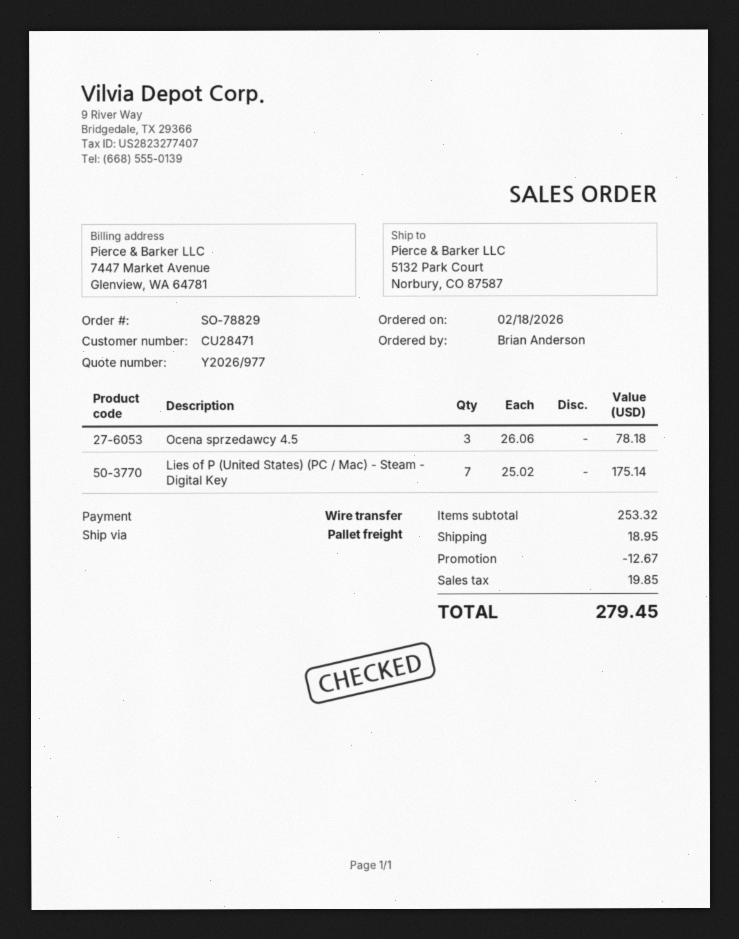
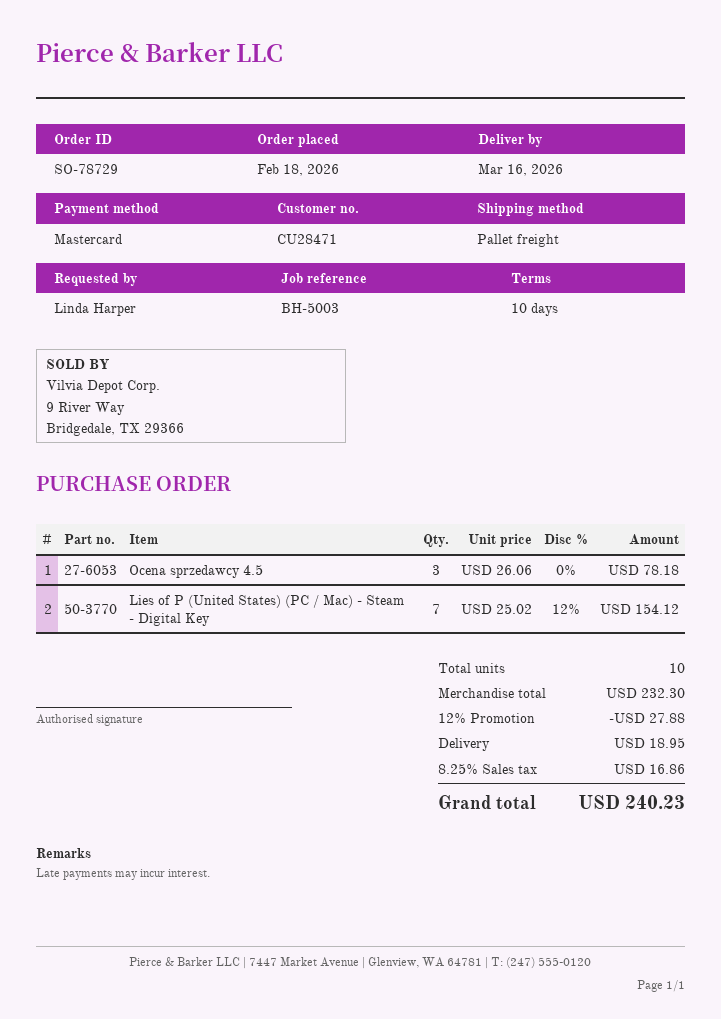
order number: SO-78829 -> SO-78729
ordered by: Brian Anderson -> Linda Harper
payment method: bank transfer -> Mastercard
Lies of P (United States) (PC / Mac) - Steam - Digital Key: 7 x 25.02 = 175.14 -> 7 x 25.02 - 12% = 154.12
subtotal: 253.32 -> 232.30
discount: 12.67 -> 27.88
tax: 19.85 -> 16.86
total: 279.45 -> 240.23

